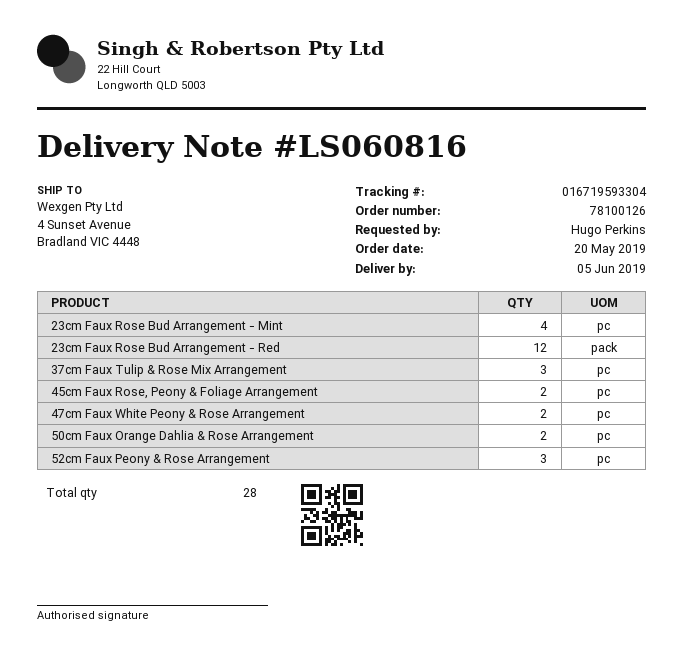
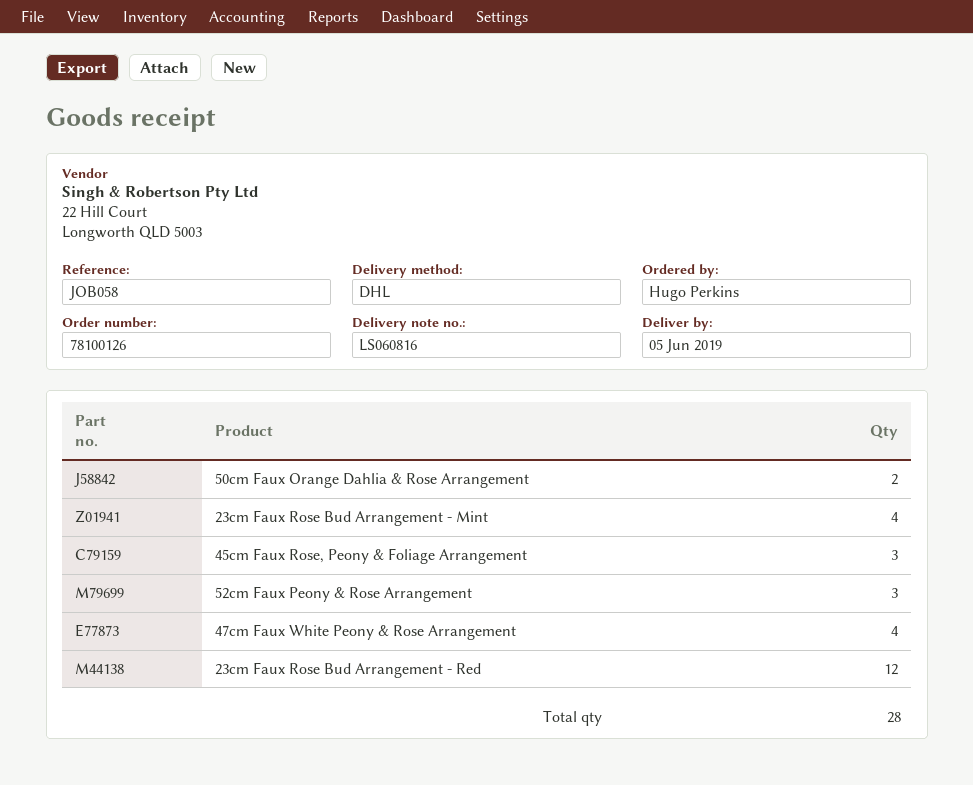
37cm Faux Tulip & Rose Mix Arrangement: 3 -> none
45cm Faux Rose, Peony & Foliage Arrangement: 2 -> 3
47cm Faux White Peony & Rose Arrangement: 2 -> 4

